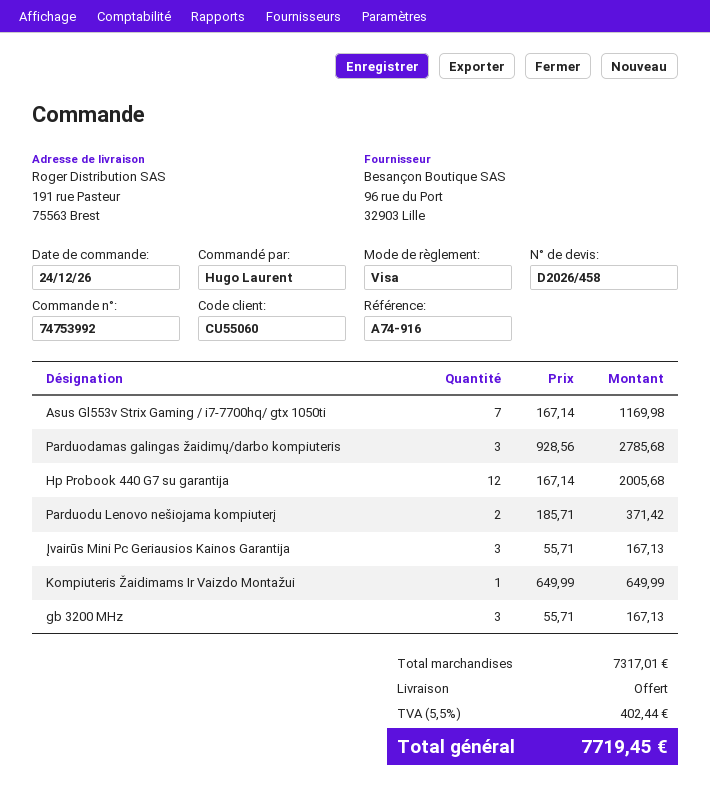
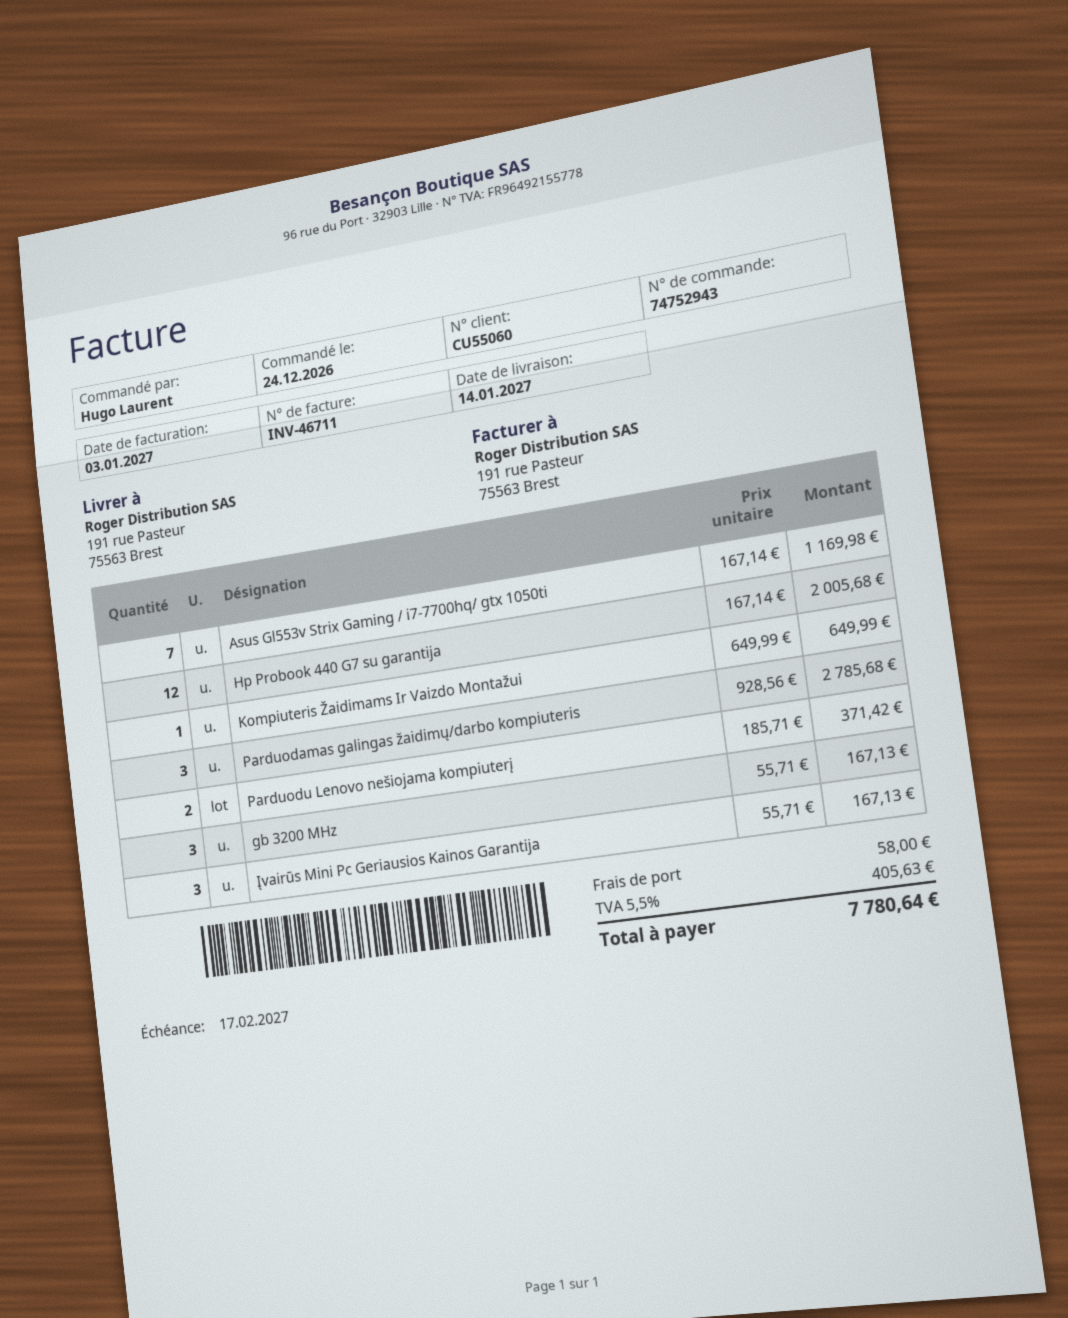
order number: 74753992 -> 74752943
shipping: 0.00 -> 58.00
tax: 5.5% = 402.44 -> 5.5% = 405.63
total: 7719.45 -> 7780.64

